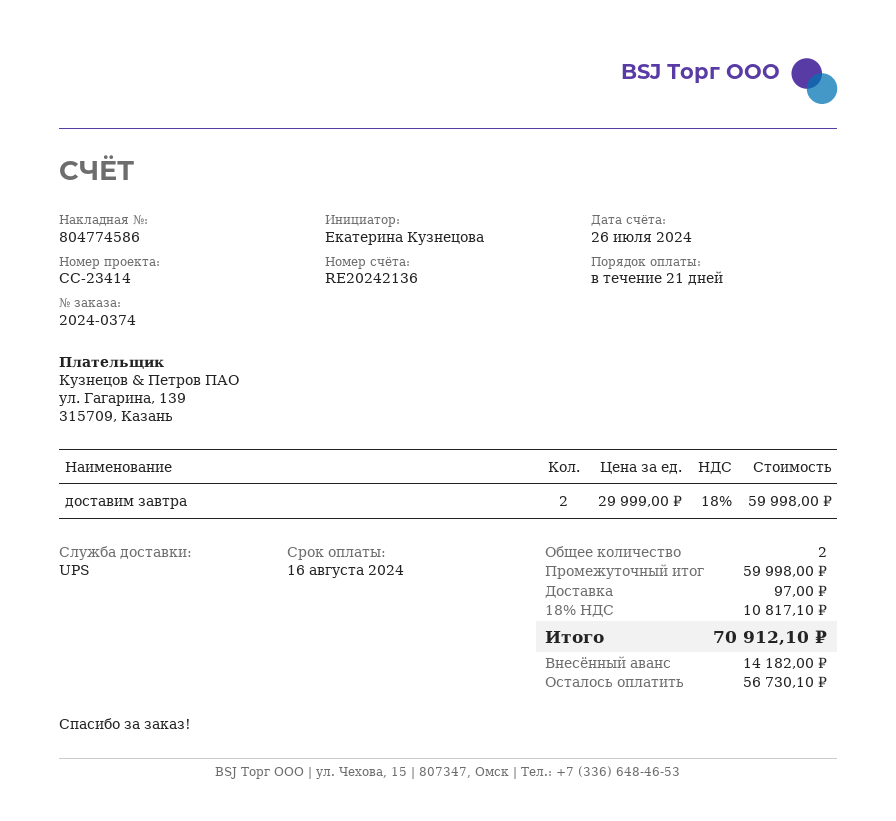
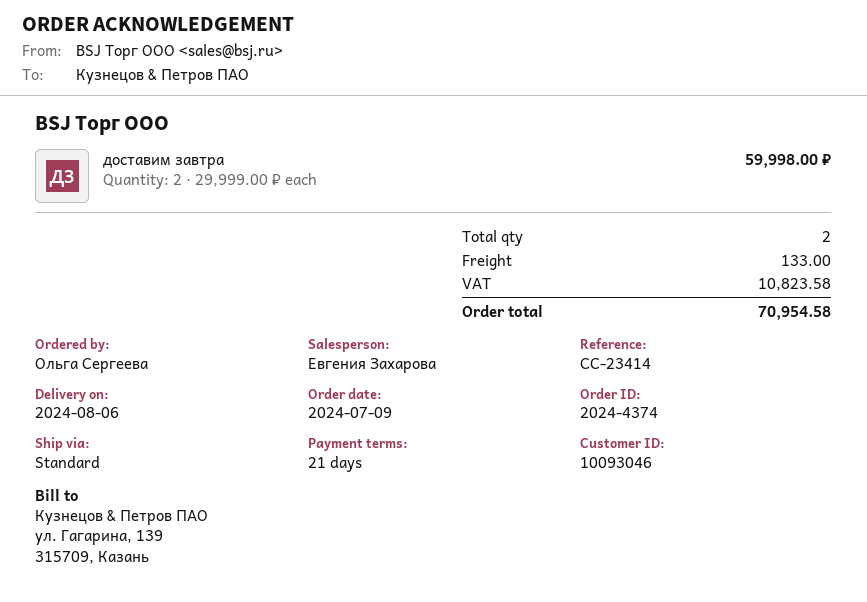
order number: 2024-0374 -> 2024-4374
ordered by: Екатерина Кузнецова -> Ольга Сергеева
shipping method: UPS -> standard
shipping: 97.00 -> 133.00
tax: 10817.10 -> 10823.58
total: 70912.10 -> 70954.58

